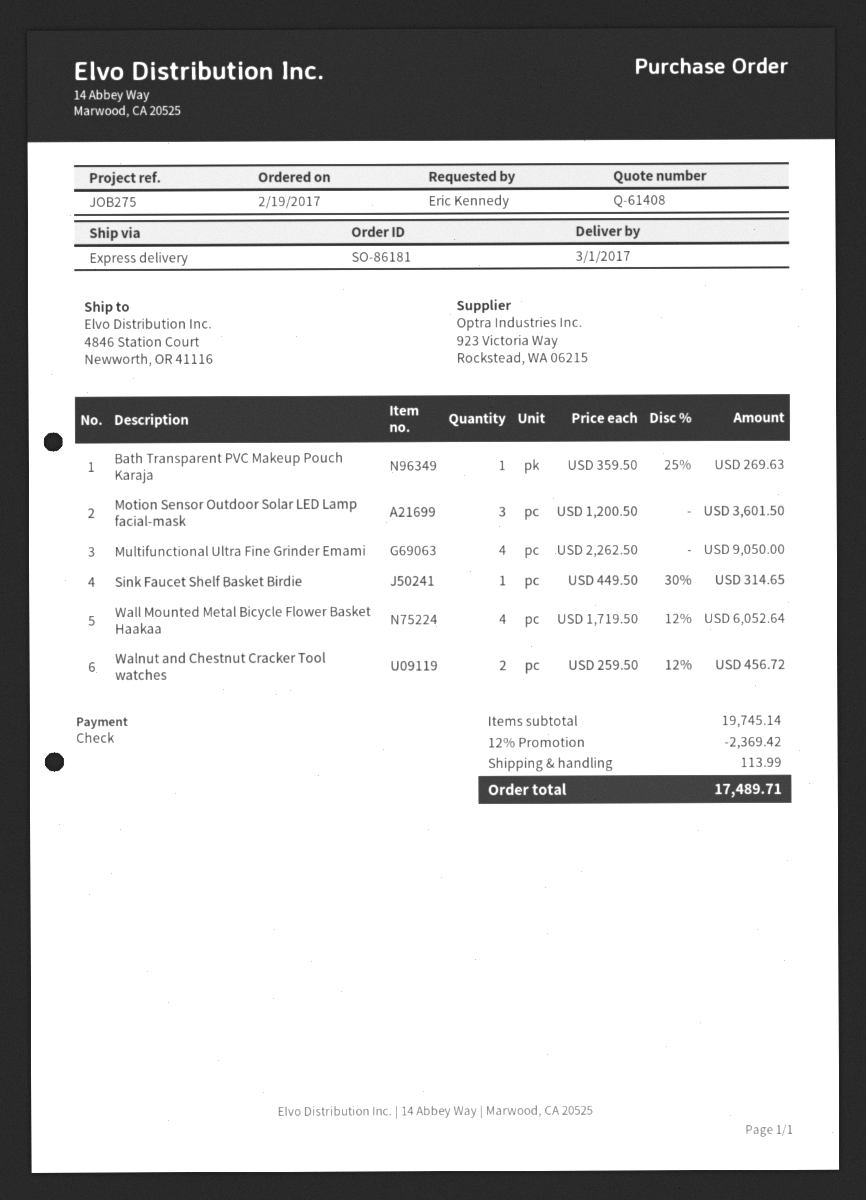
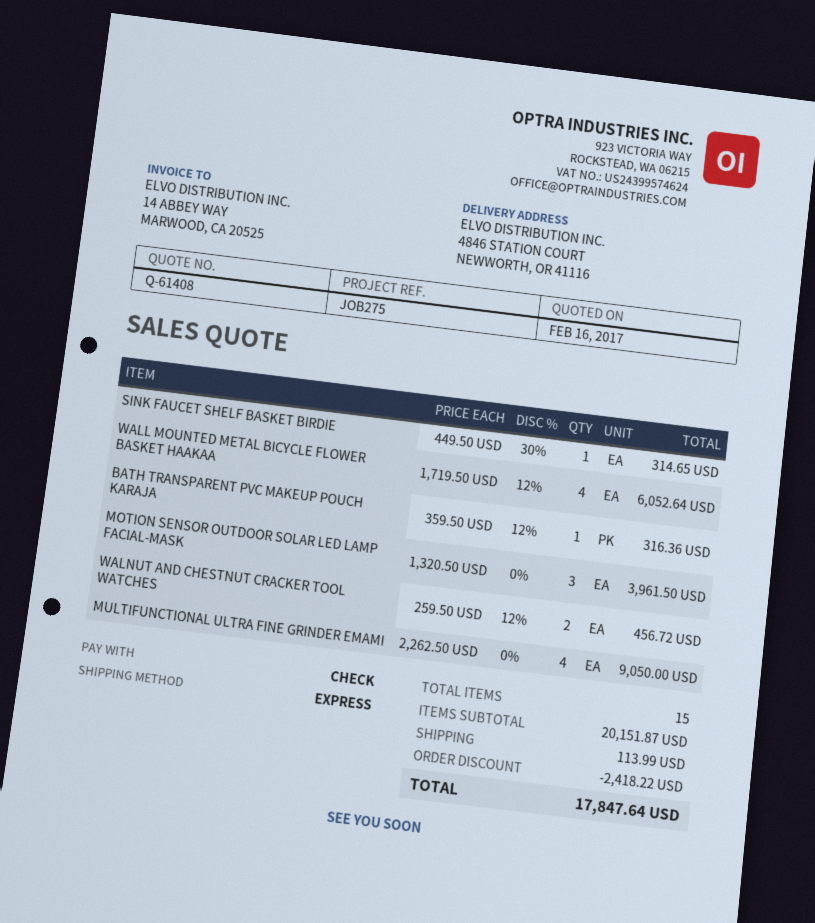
Bath Transparent PVC Makeup Pouch Karaja: 1 x 359.50 - 25% = 269.63 -> 1 x 359.50 - 12% = 316.36
Motion Sensor Outdoor Solar LED Lamp facial-mask: 3 x 1200.50 = 3601.50 -> 3 x 1320.50 = 3961.50
subtotal: 19745.14 -> 20151.87
discount: 2369.42 -> 2418.22
total: 17489.71 -> 17847.64

